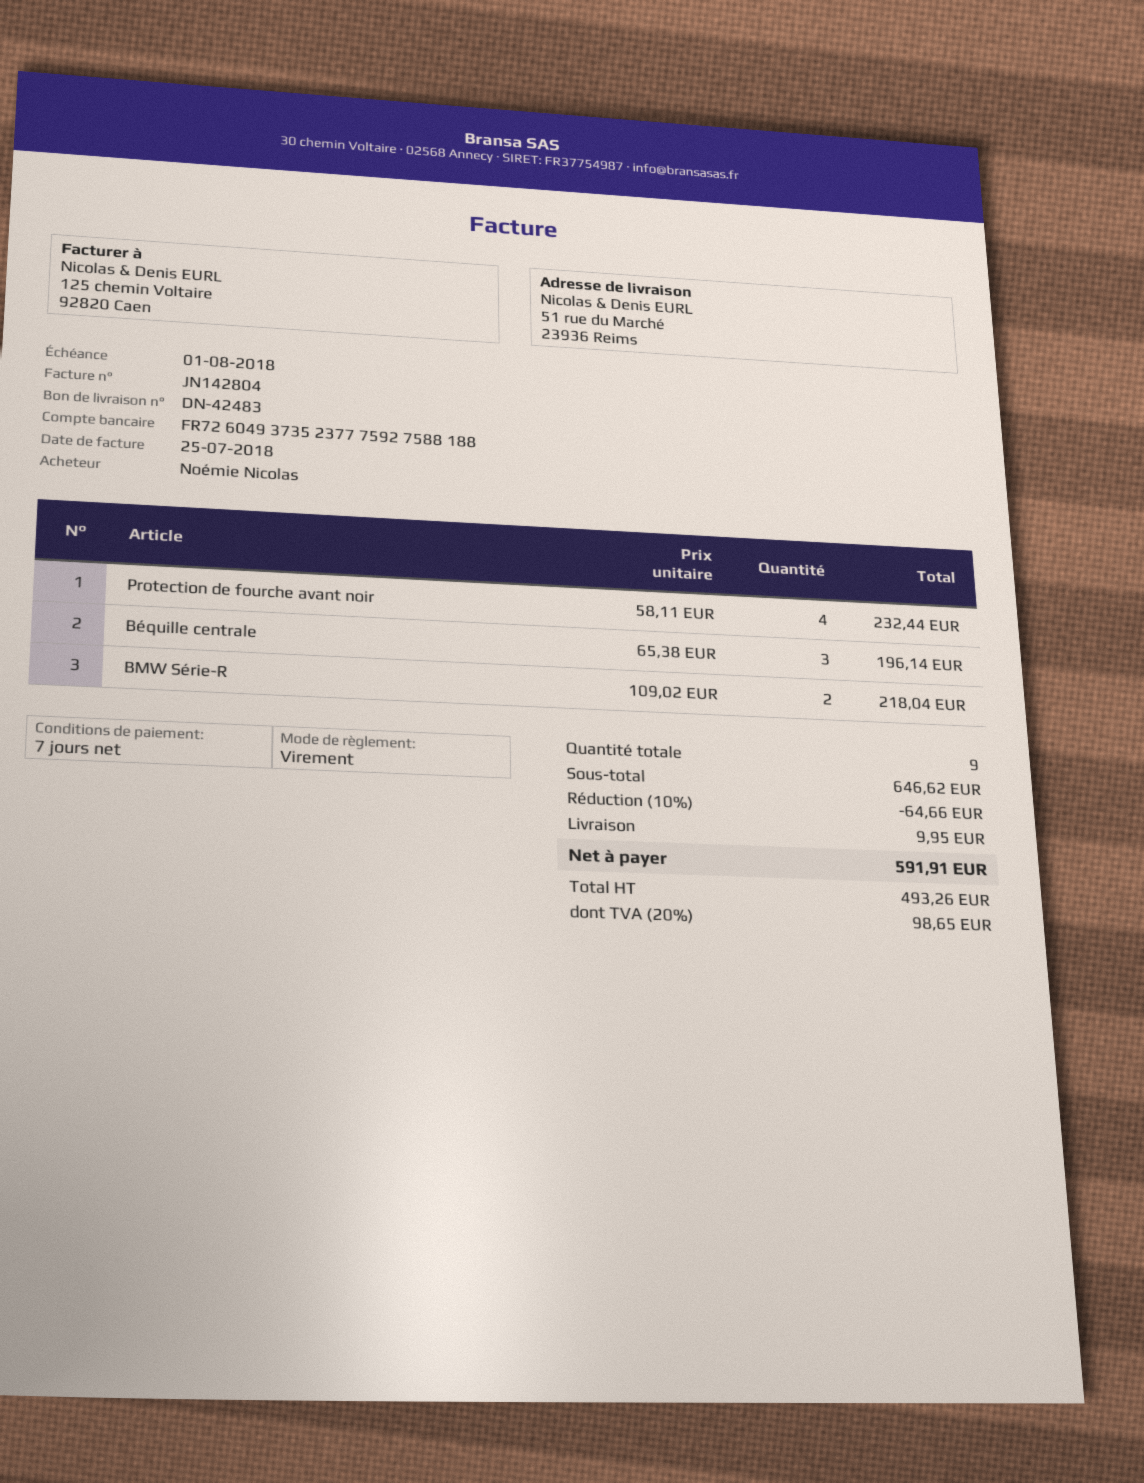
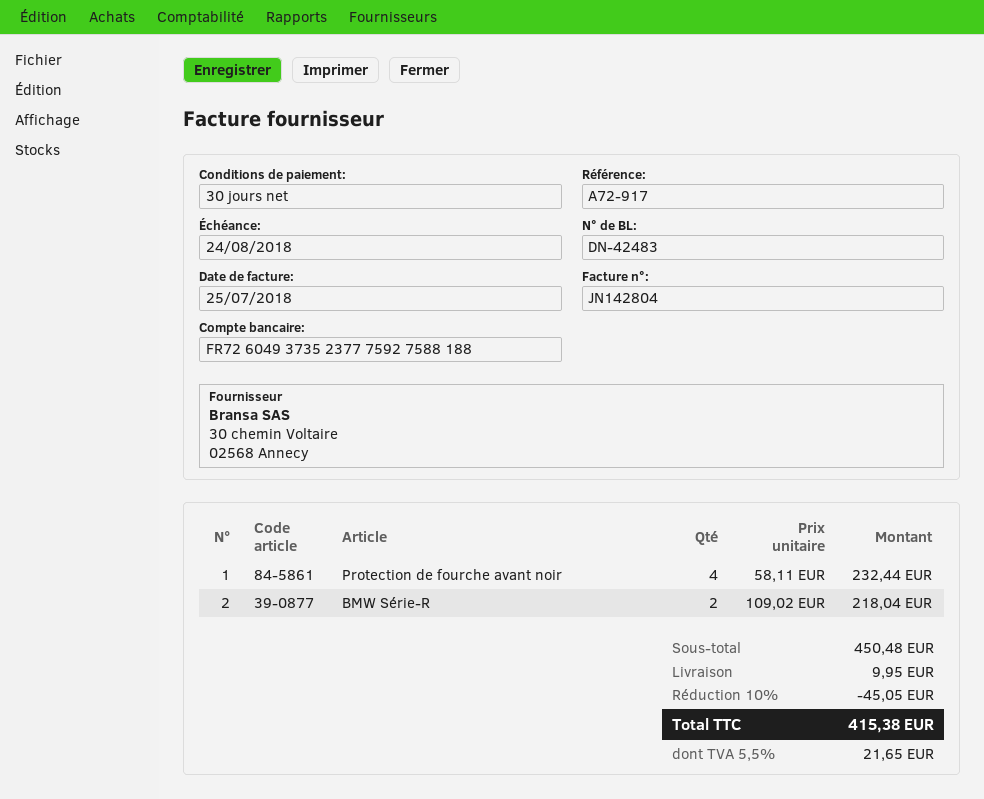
payment terms: 7 days -> 30 days
due date: 2018-08-01 -> 2018-08-24
Béquille centrale: 3 x 65.38 = 196.14 -> none
subtotal: 646.62 -> 450.48
discount: 10% = 64.66 -> 10% = 45.05
tax: 20% = 98.65 -> 5.5% = 21.65
total: 591.91 -> 415.38

